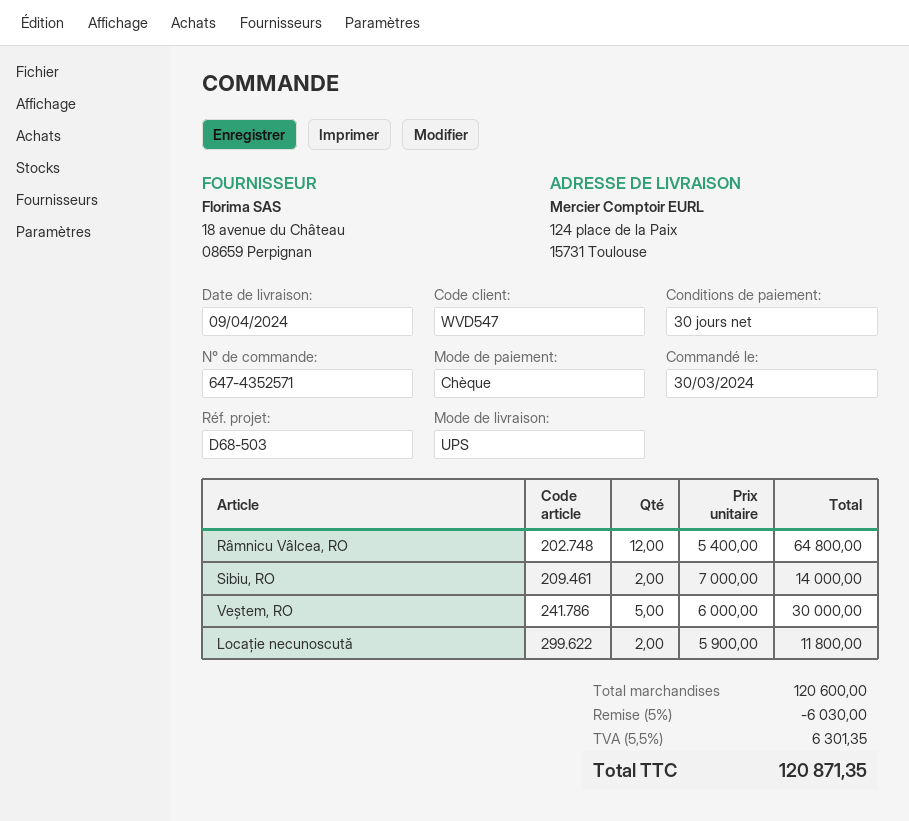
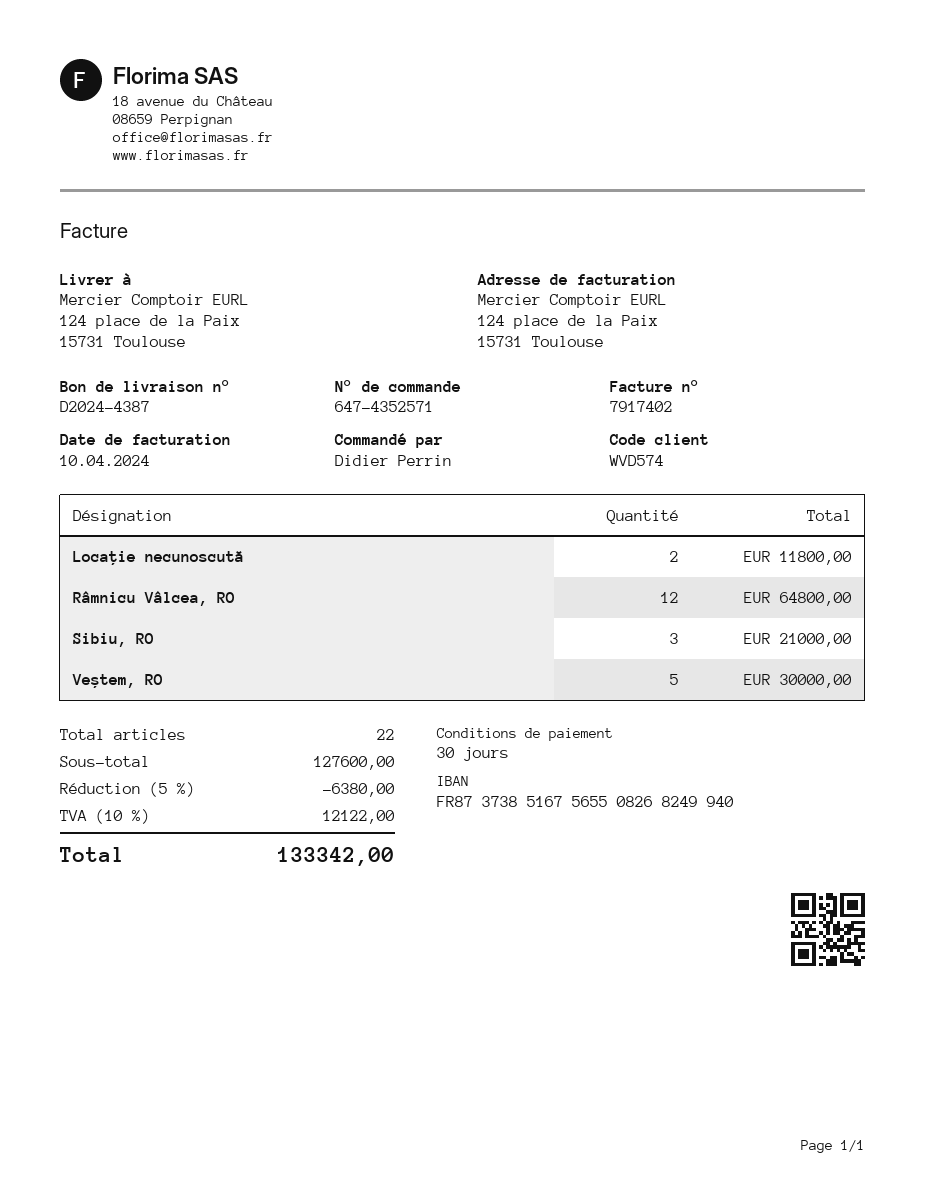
customer number: WVD547 -> WVD574
Sibiu, RO: 2 for 14000.00 -> 3 for 21000.00
subtotal: 120600.00 -> 127600.00
discount: 5% = 6030.00 -> 5% = 6380.00
tax: 5.5% = 6301.35 -> 10% = 12122.00
total: 120871.35 -> 133342.00

